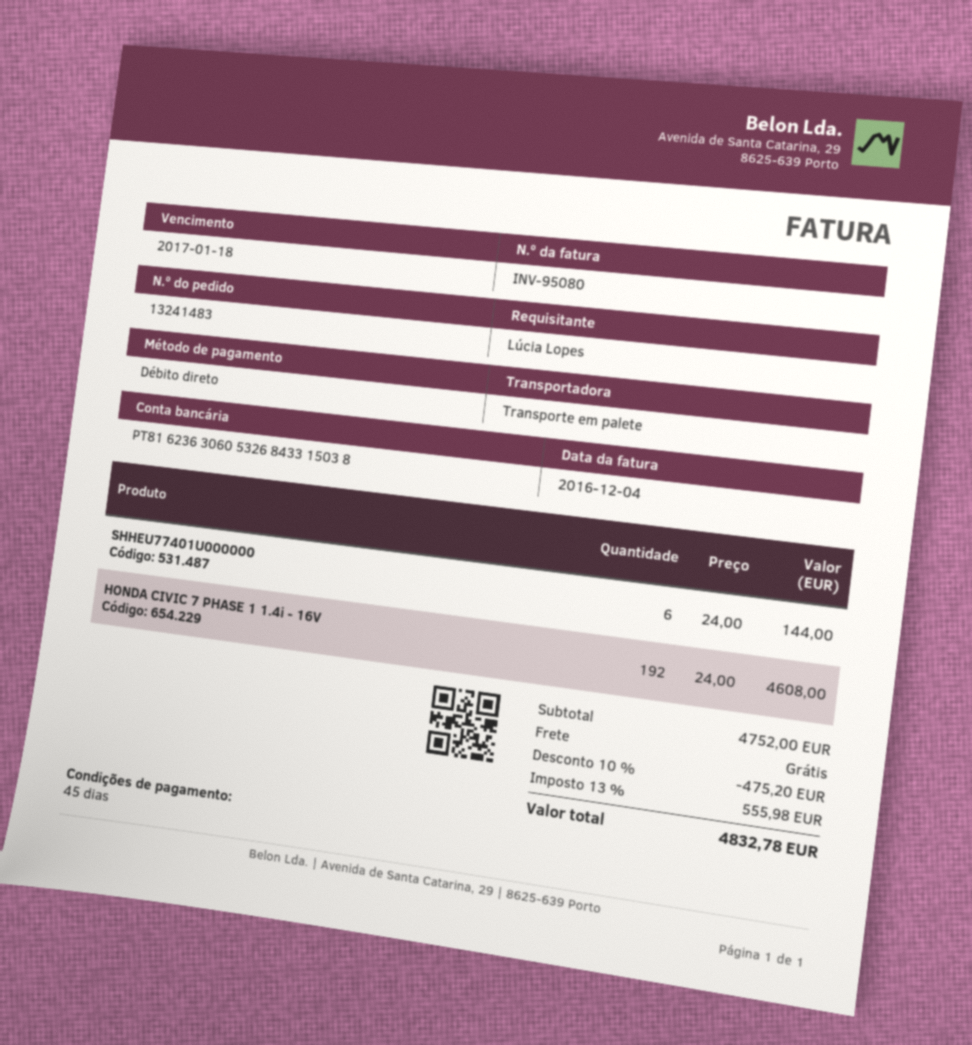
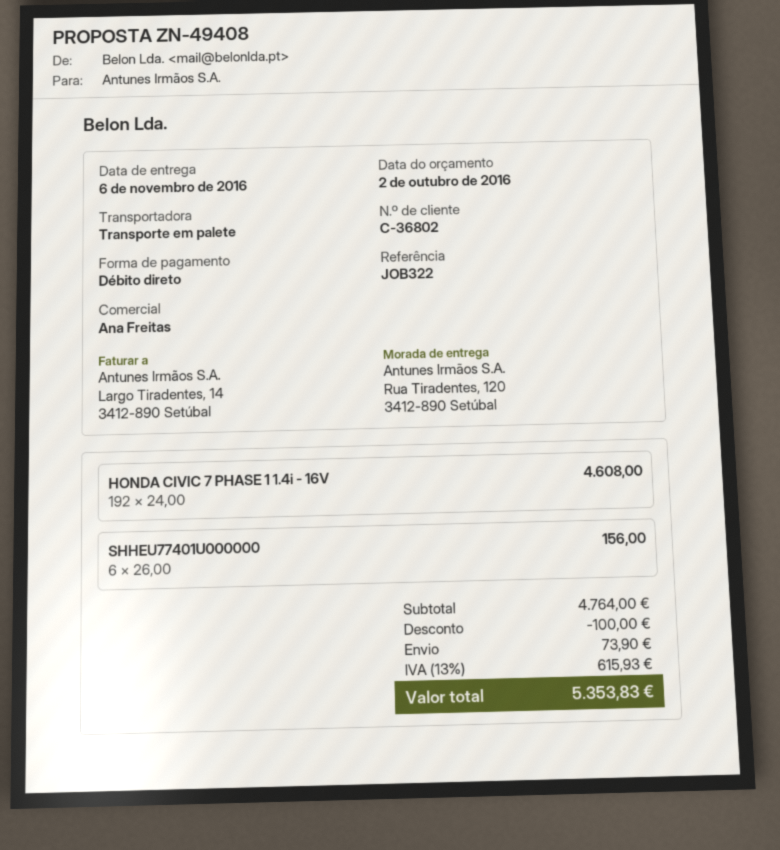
SHHEU77401U000000: 6 x 24.00 = 144.00 -> 6 x 26.00 = 156.00
subtotal: 4752.00 -> 4764.00
discount: 475.20 -> 100.00
shipping: 0.00 -> 73.90
tax: 13% = 555.98 -> 13% = 615.93
total: 4832.78 -> 5353.83

